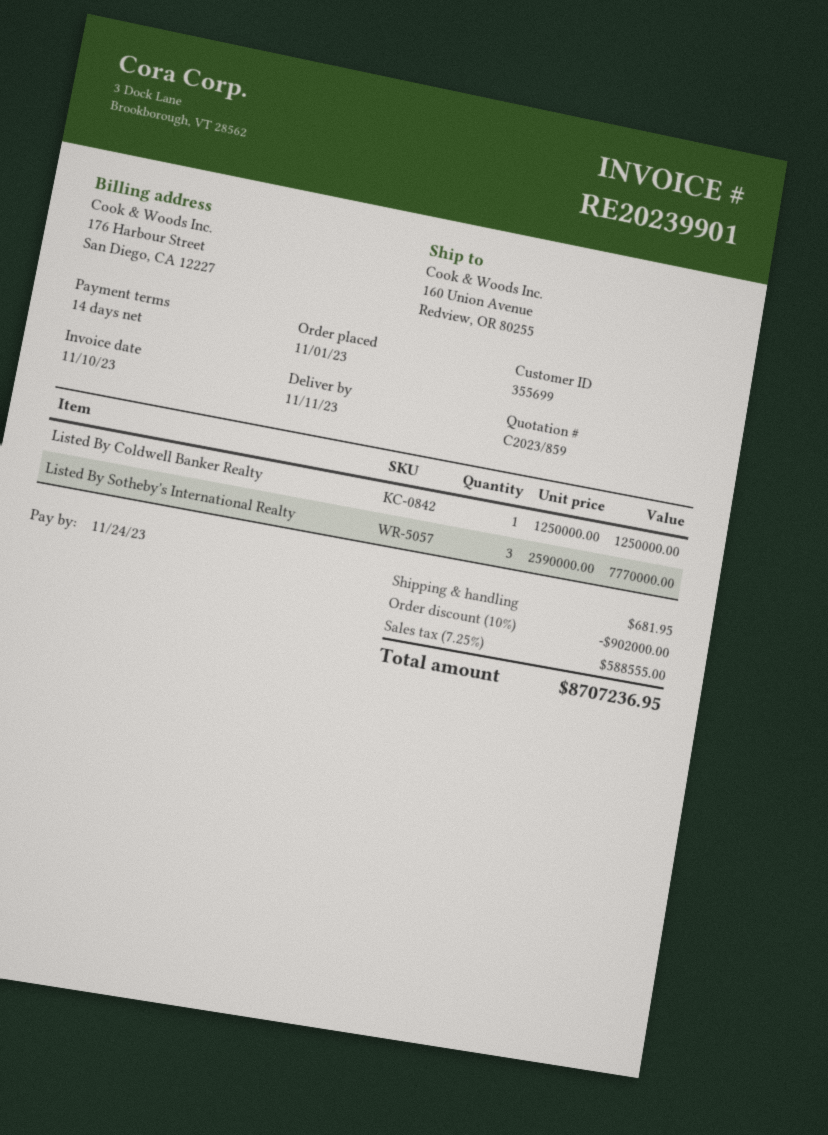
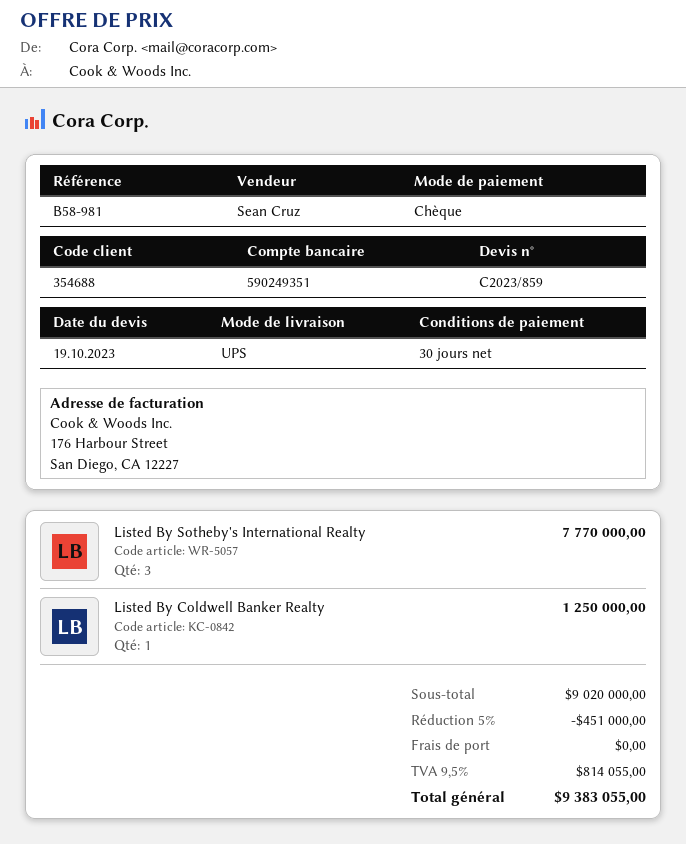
payment terms: 14 days -> 30 days
customer number: 355699 -> 354688
discount: 10% = 902000.00 -> 5% = 451000.00
shipping: 681.95 -> 0.00
tax: 7.25% = 588555.00 -> 9.5% = 814055.00
total: 8707236.95 -> 9383055.00

